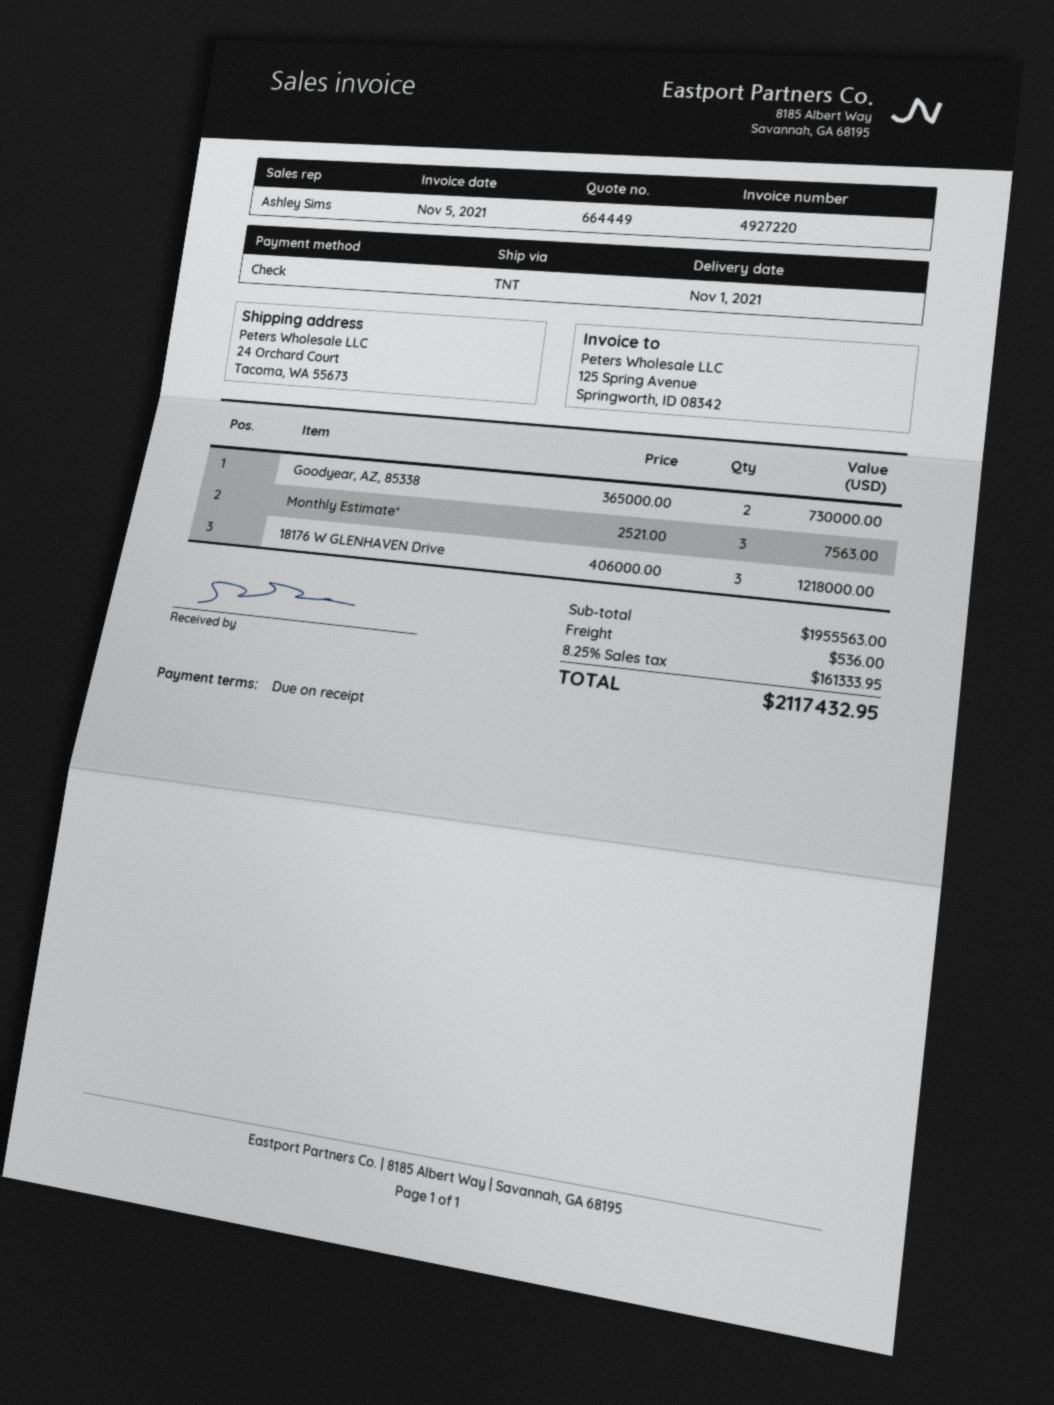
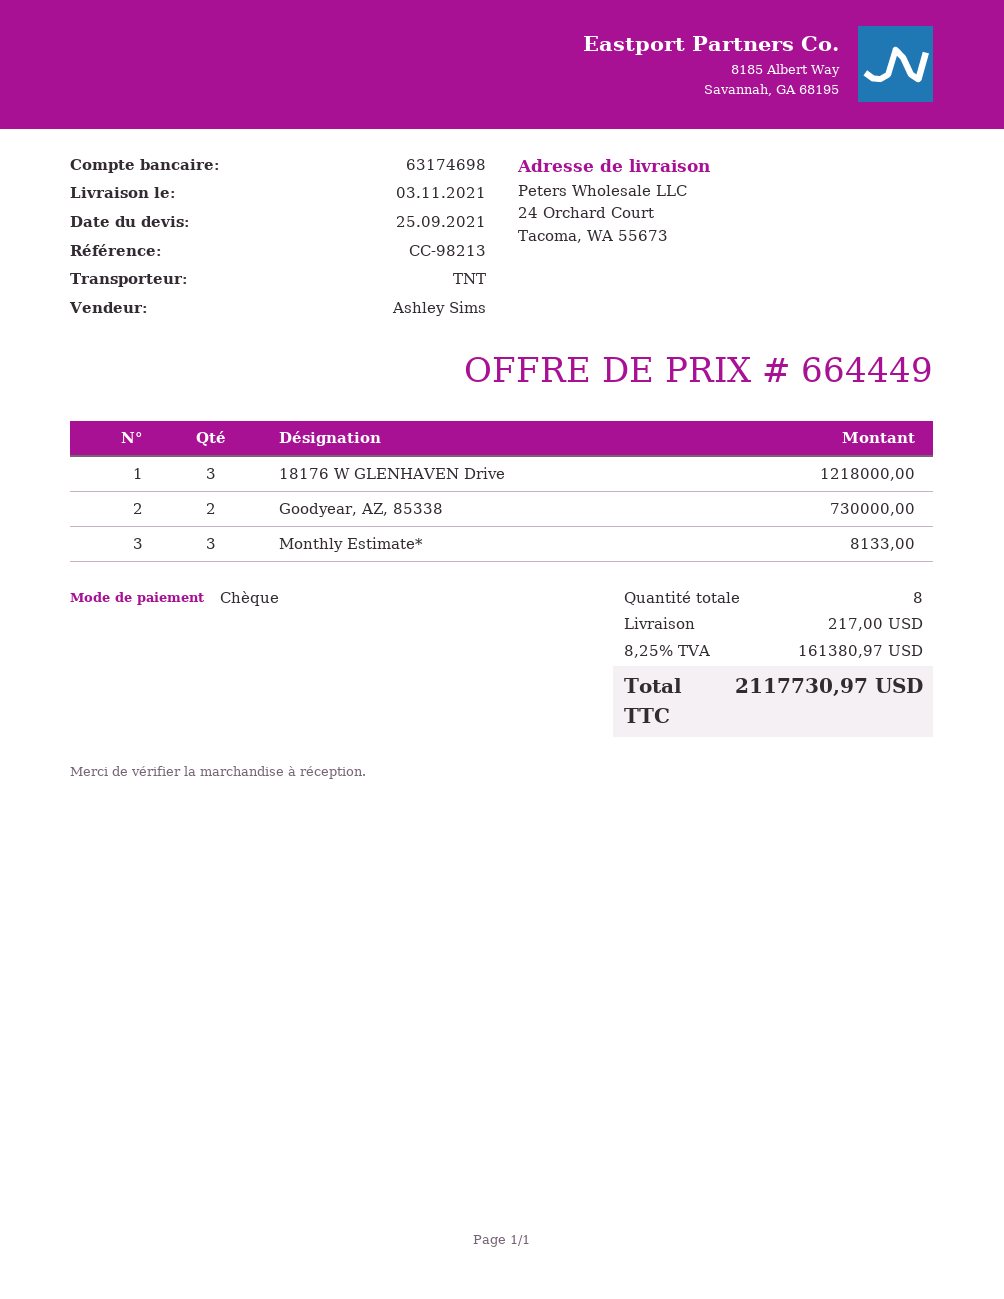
delivery date: 2021-11-01 -> 2021-11-03
Monthly Estimate*: 3 for 7563.00 -> 3 for 8133.00
shipping: 536.00 -> 217.00
tax: 8.25% = 161333.95 -> 8.25% = 161380.97
total: 2117432.95 -> 2117730.97

